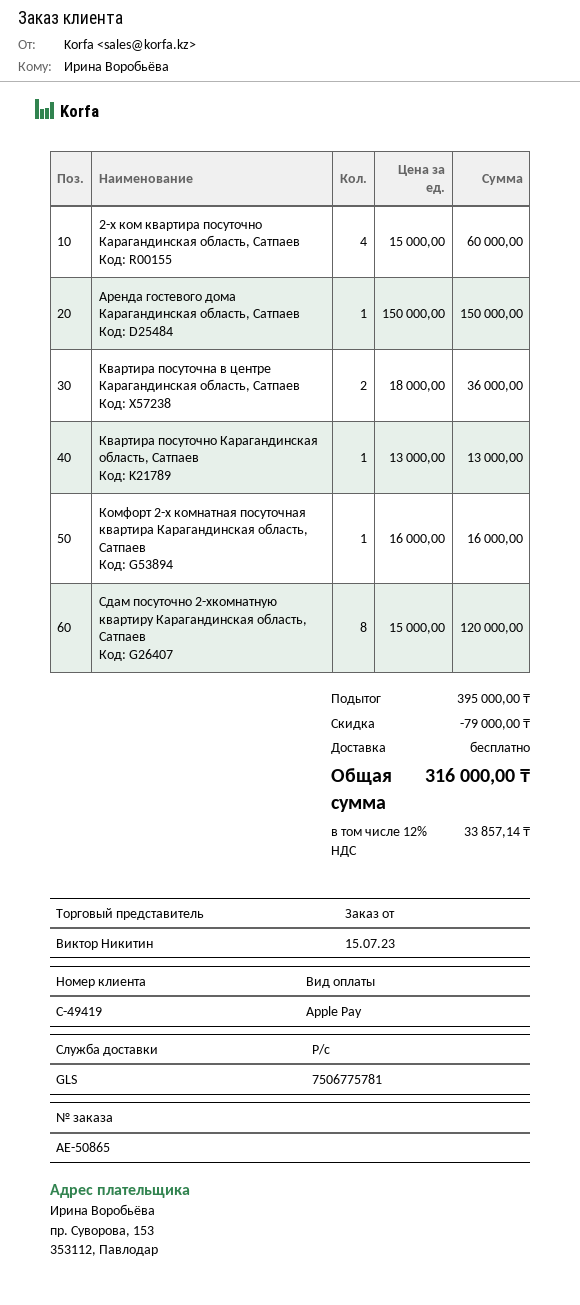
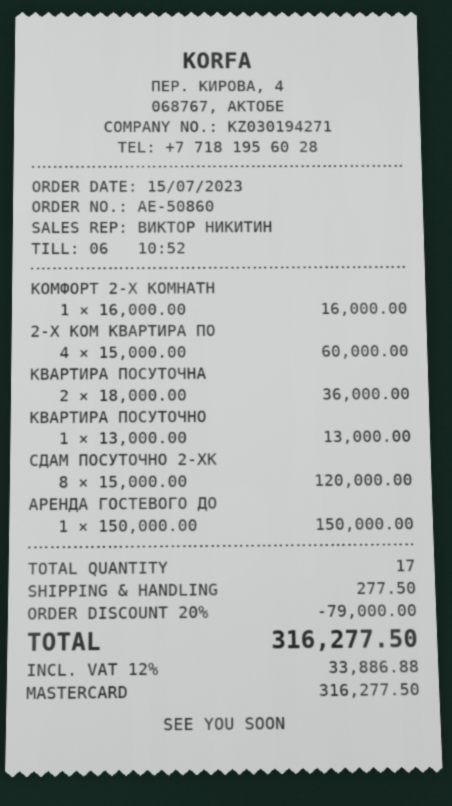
order number: AE-50865 -> AE-50860
payment method: Apple Pay -> Mastercard
shipping: 0.00 -> 277.50
tax: 12% = 33857.14 -> 12% = 33886.88
total: 316000.00 -> 316277.50

